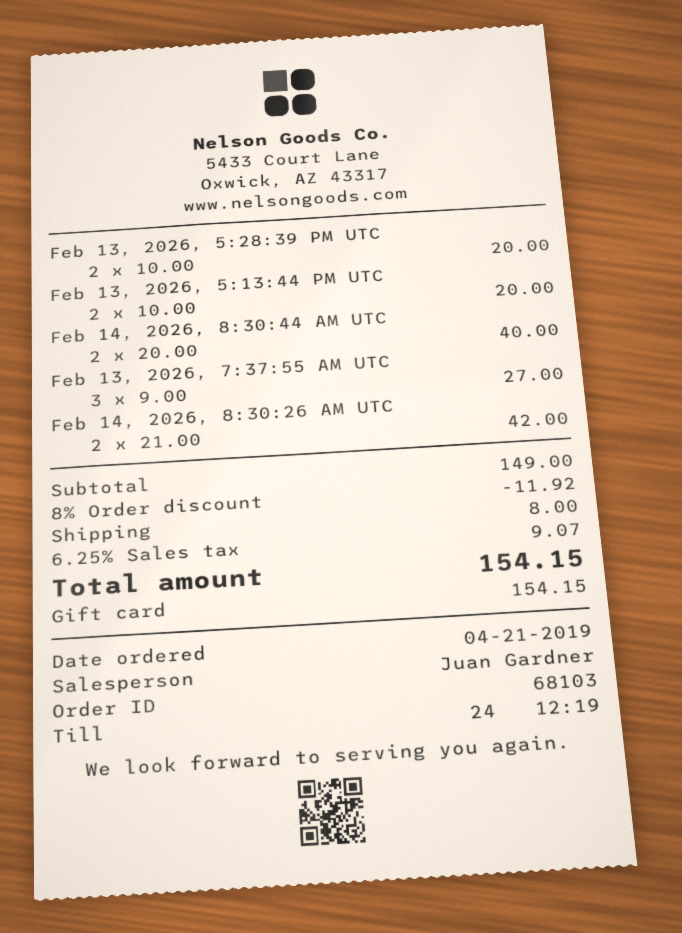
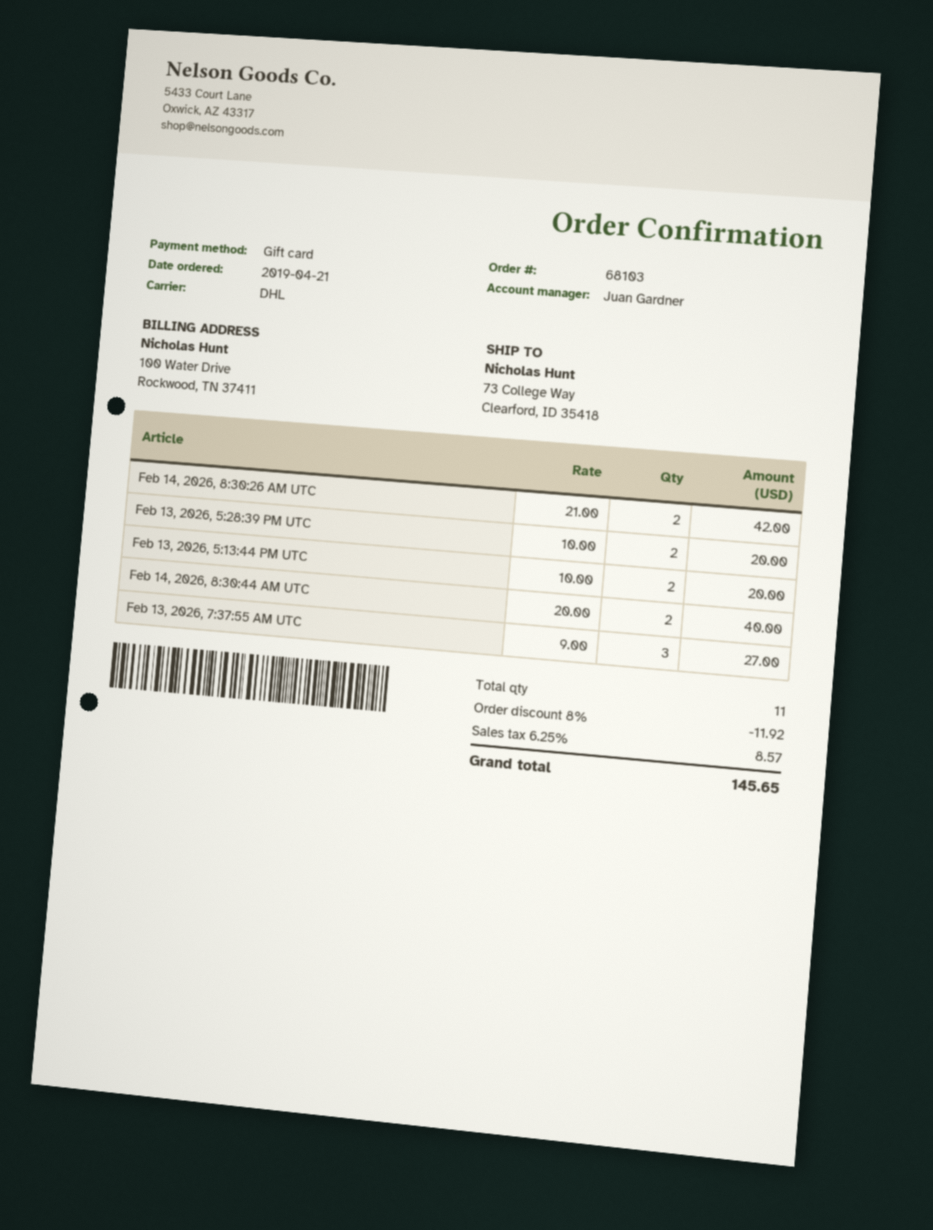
shipping: 8.00 -> none
tax: 6.25% = 9.07 -> 6.25% = 8.57
total: 154.15 -> 145.65

